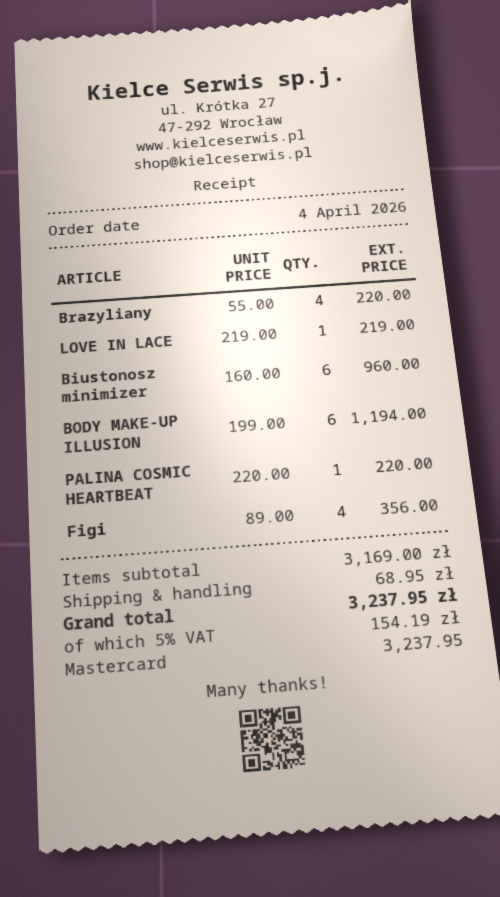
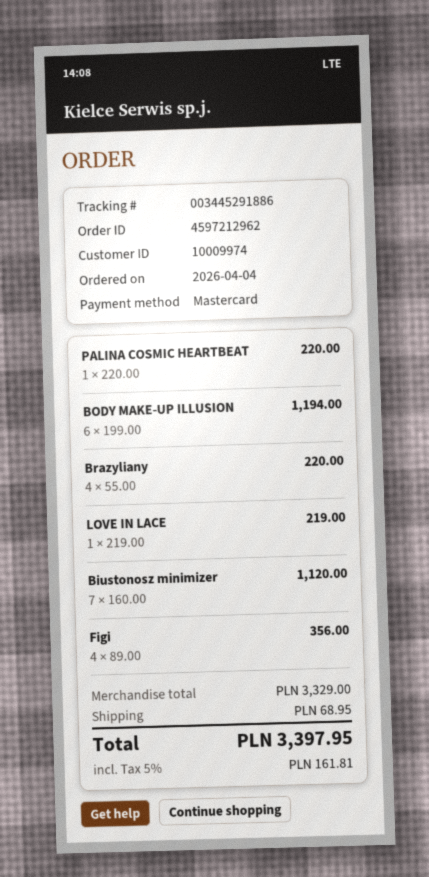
Biustonosz minimizer: 6 x 160.00 = 960.00 -> 7 x 160.00 = 1120.00
subtotal: 3169.00 -> 3329.00
tax: 5% = 154.19 -> 5% = 161.81
total: 3237.95 -> 3397.95

